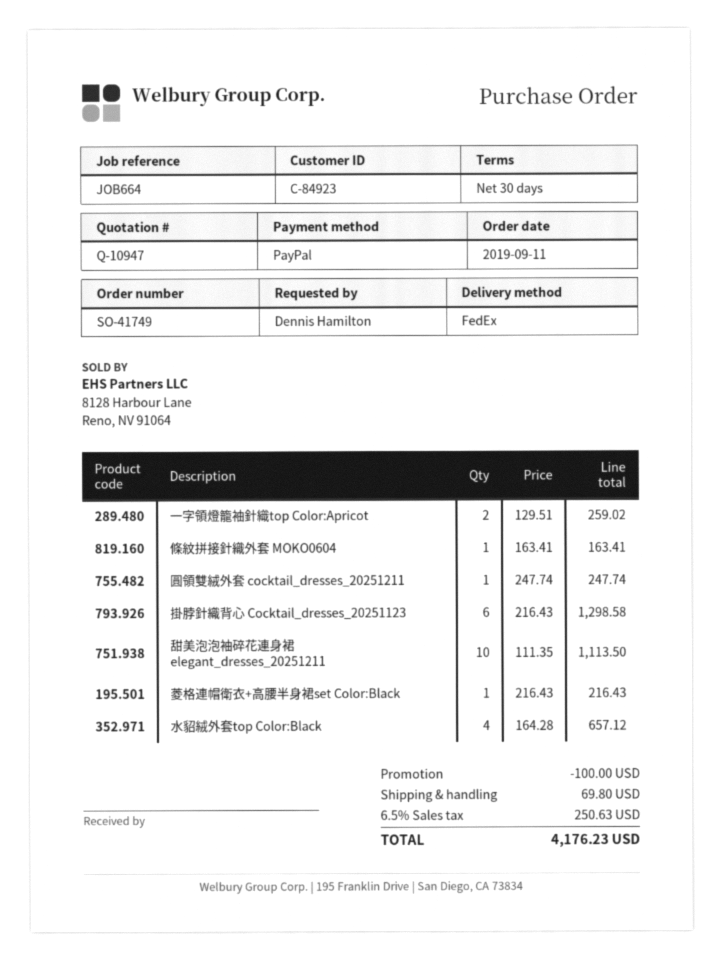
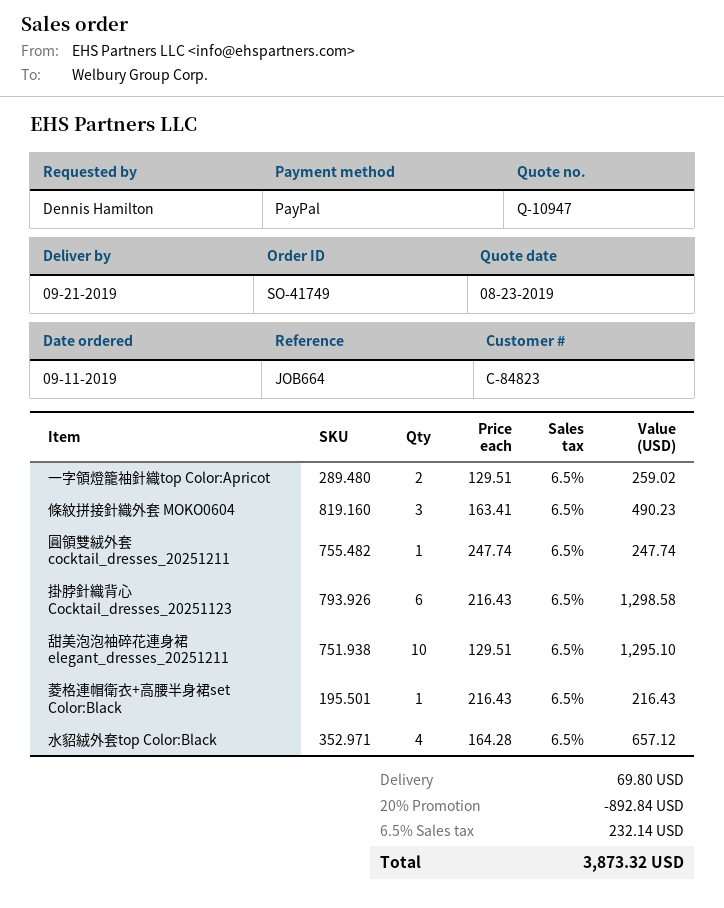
customer number: C-84923 -> C-84823
條紋拼接針織外套 MOKO0604: 1 x 163.41 = 163.41 -> 3 x 163.41 = 490.23
甜美泡泡袖碎花連身裙 elegant_dresses_20251211: 10 x 111.35 = 1113.50 -> 10 x 129.51 = 1295.10
discount: 100.00 -> 892.84
tax: 6.5% = 250.63 -> 6.5% = 232.14
total: 4176.23 -> 3873.32

